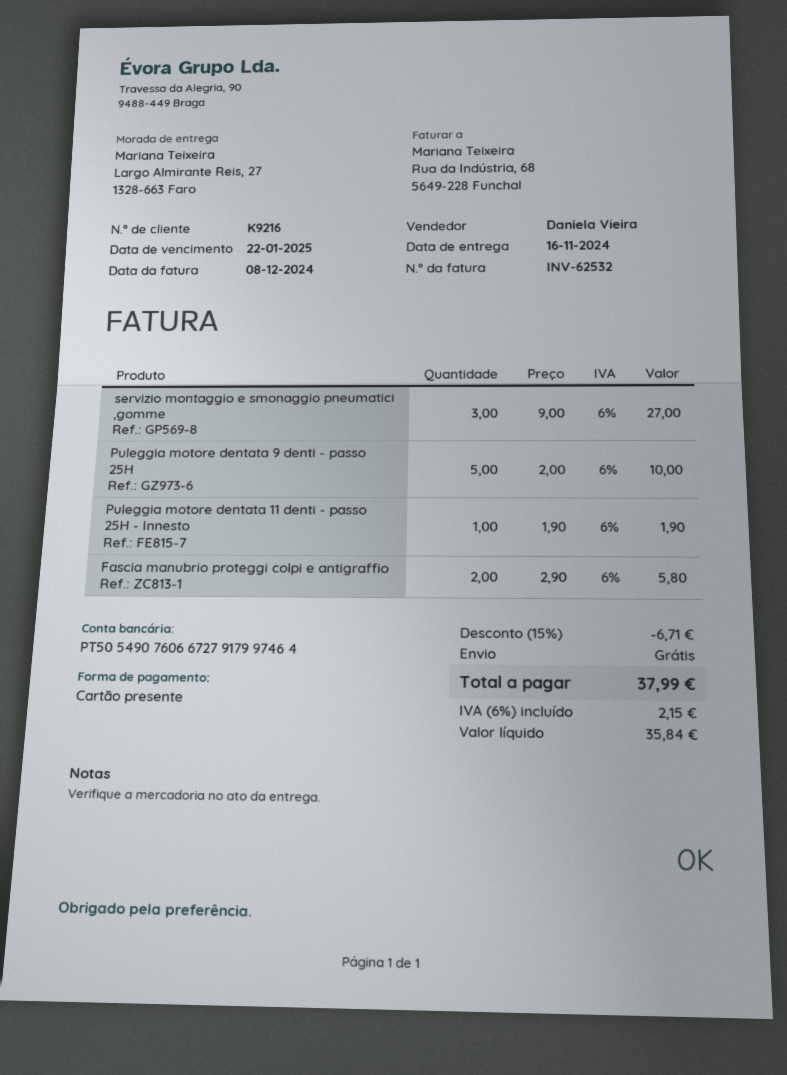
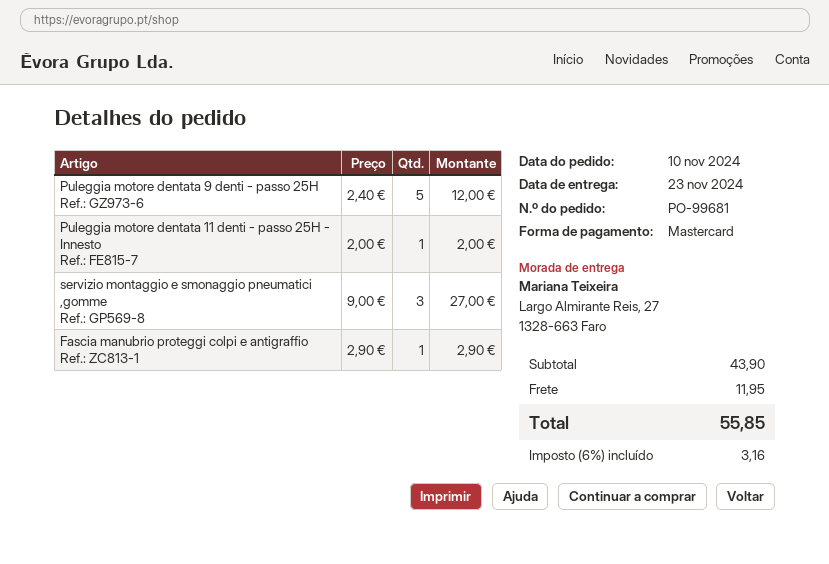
delivery date: 2024-11-16 -> 2024-11-23
payment method: gift card -> Mastercard
Puleggia motore dentata 9 denti - passo 25H: 5 x 2.00 = 10.00 -> 5 x 2.40 = 12.00
Puleggia motore dentata 11 denti - passo 25H - Innesto: 1 x 1.90 = 1.90 -> 1 x 2.00 = 2.00
Fascia manubrio proteggi colpi e antigraffio: 2 x 2.90 = 5.80 -> 1 x 2.90 = 2.90
discount: 15% = 6.71 -> none
shipping: 0.00 -> 11.95
tax: 6% = 2.15 -> 6% = 3.16
total: 37.99 -> 55.85

